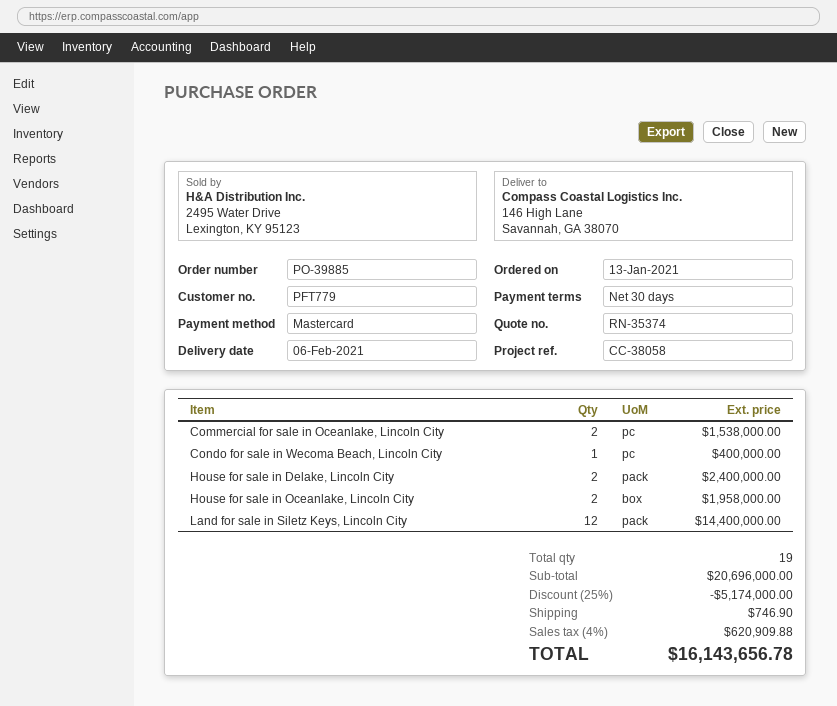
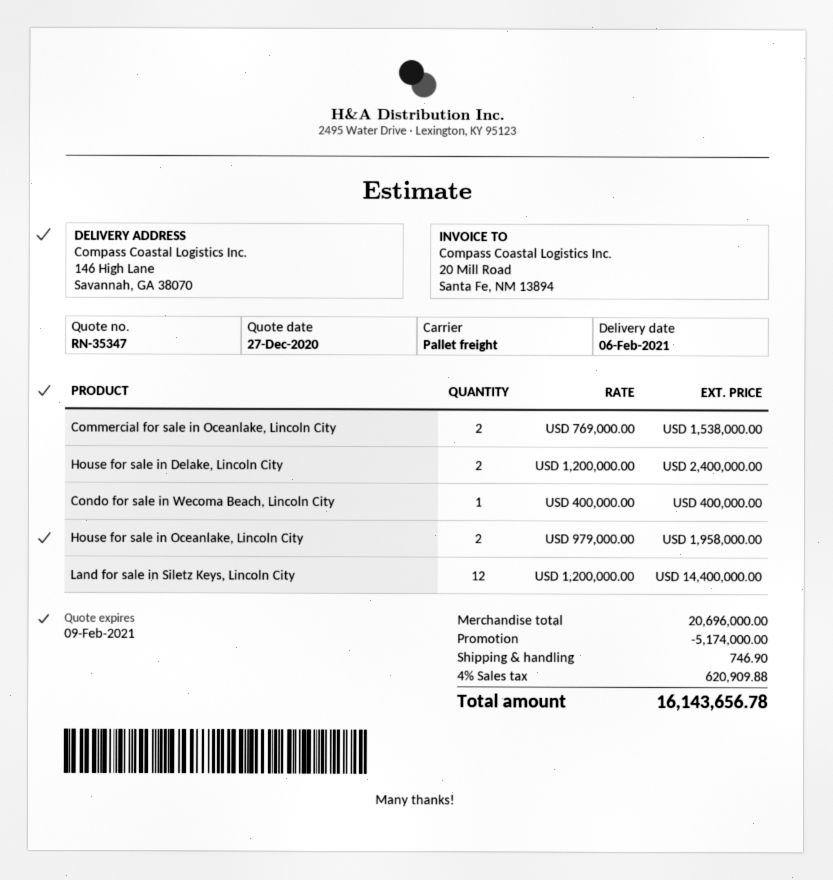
quote number: RN-35374 -> RN-35347

